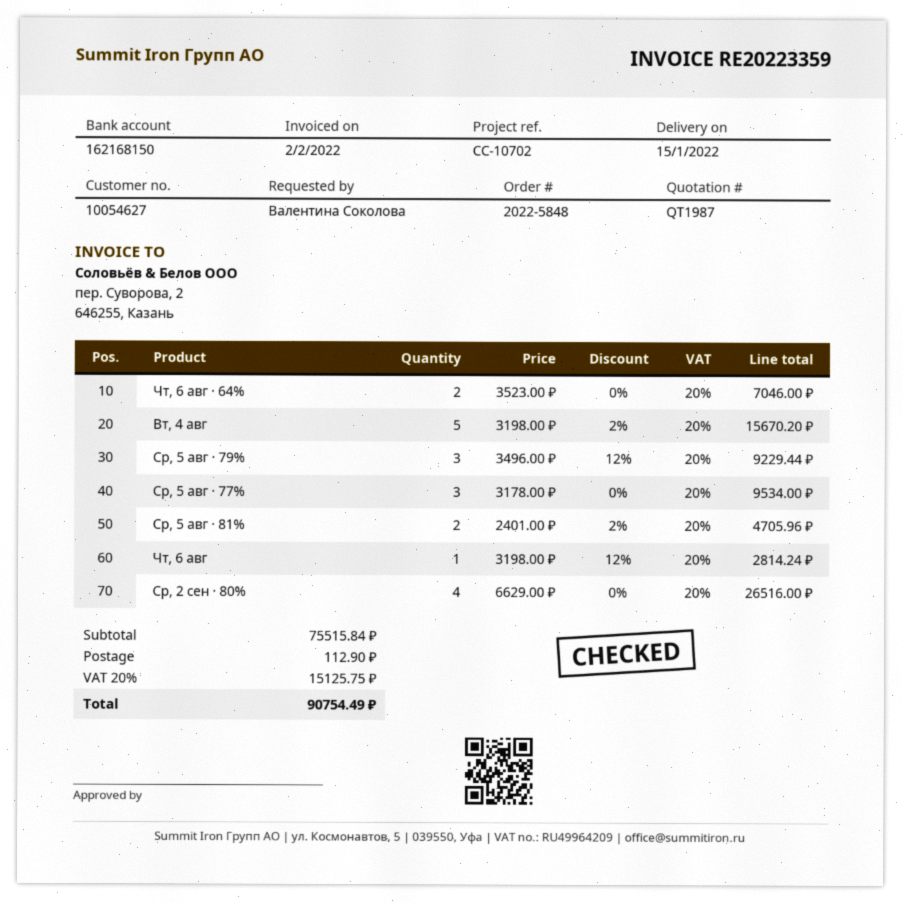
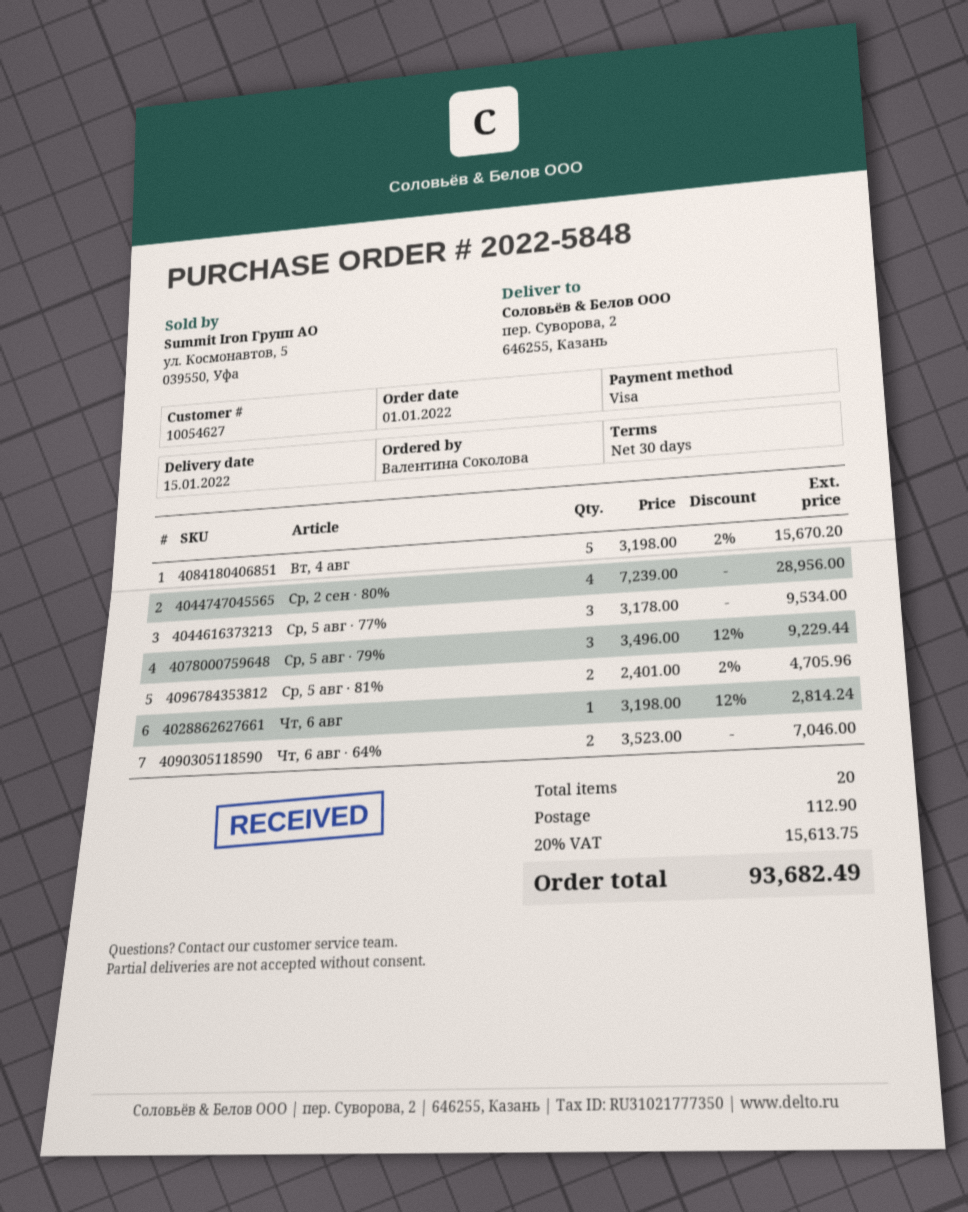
Ср, 2 сен · 80%: 4 x 6629.00 = 26516.00 -> 4 x 7239.00 = 28956.00
tax: 20% = 15125.75 -> 20% = 15613.75
total: 90754.49 -> 93682.49

